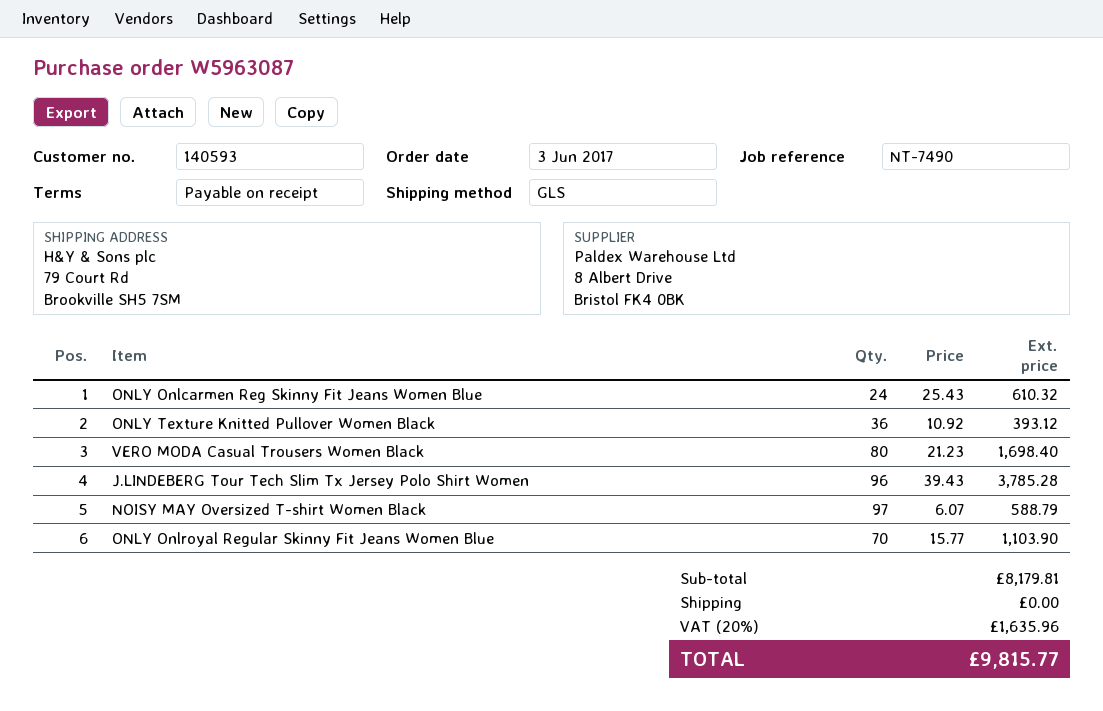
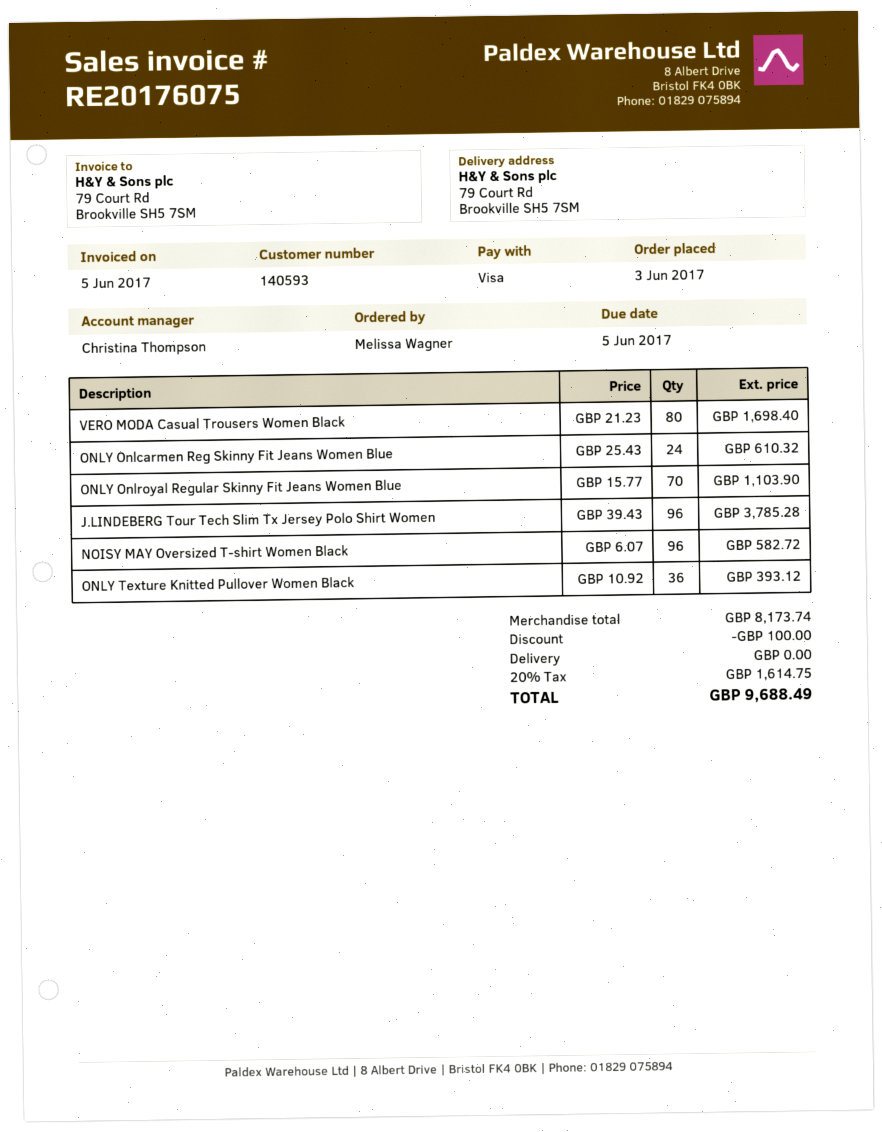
NOISY MAY Oversized T-shirt Women Black: 97 x 6.07 = 588.79 -> 96 x 6.07 = 582.72
subtotal: 8179.81 -> 8173.74
discount: none -> 100.00
tax: 20% = 1635.96 -> 20% = 1614.75
total: 9815.77 -> 9688.49

